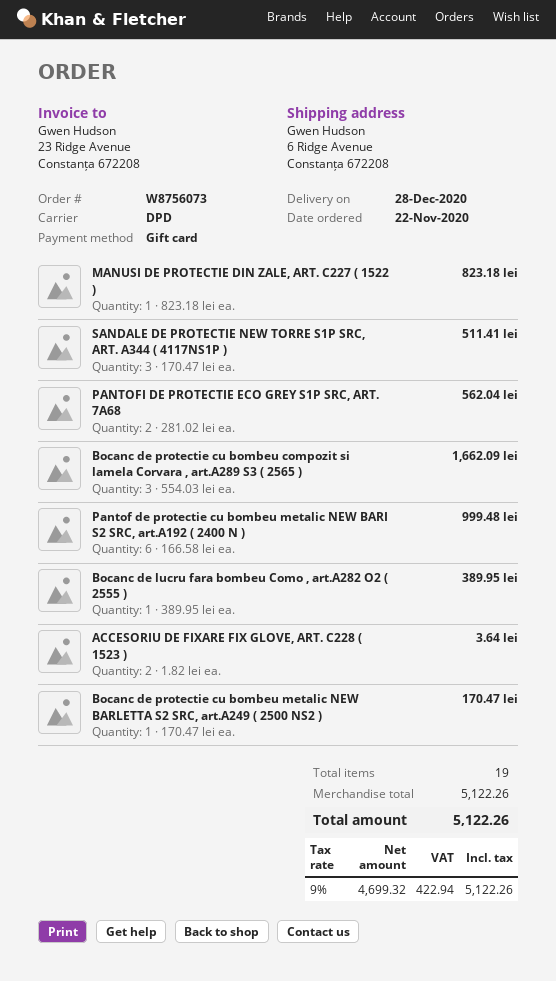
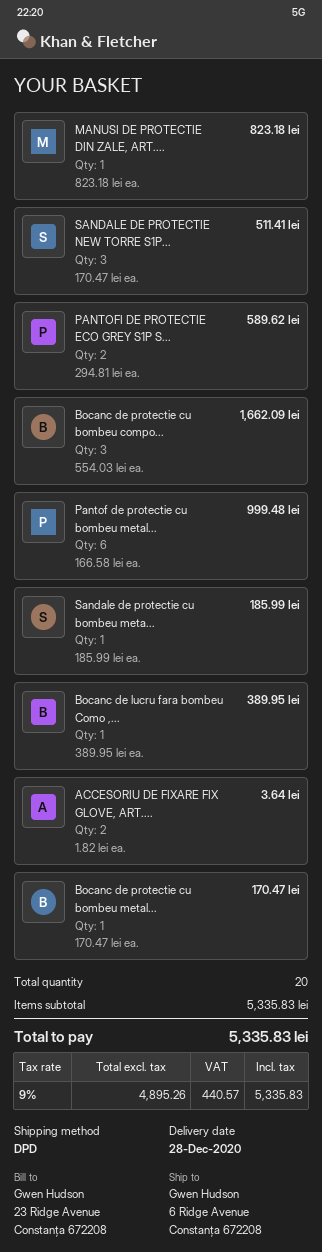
PANTOFI DE PROTECTIE ECO GREY S1P SRC, ART. 7A68: 2 x 281.02 = 562.04 -> 2 x 294.81 = 589.62
Sandale de protectie cu bombeu meta...: none -> 1 x 185.99 = 185.99
total quantity: 19 -> 20
subtotal: 5122.26 -> 5335.83
net: 4699.32 -> 4895.26
tax: 9% = 422.94 -> 9% = 440.57
total: 5122.26 -> 5335.83

